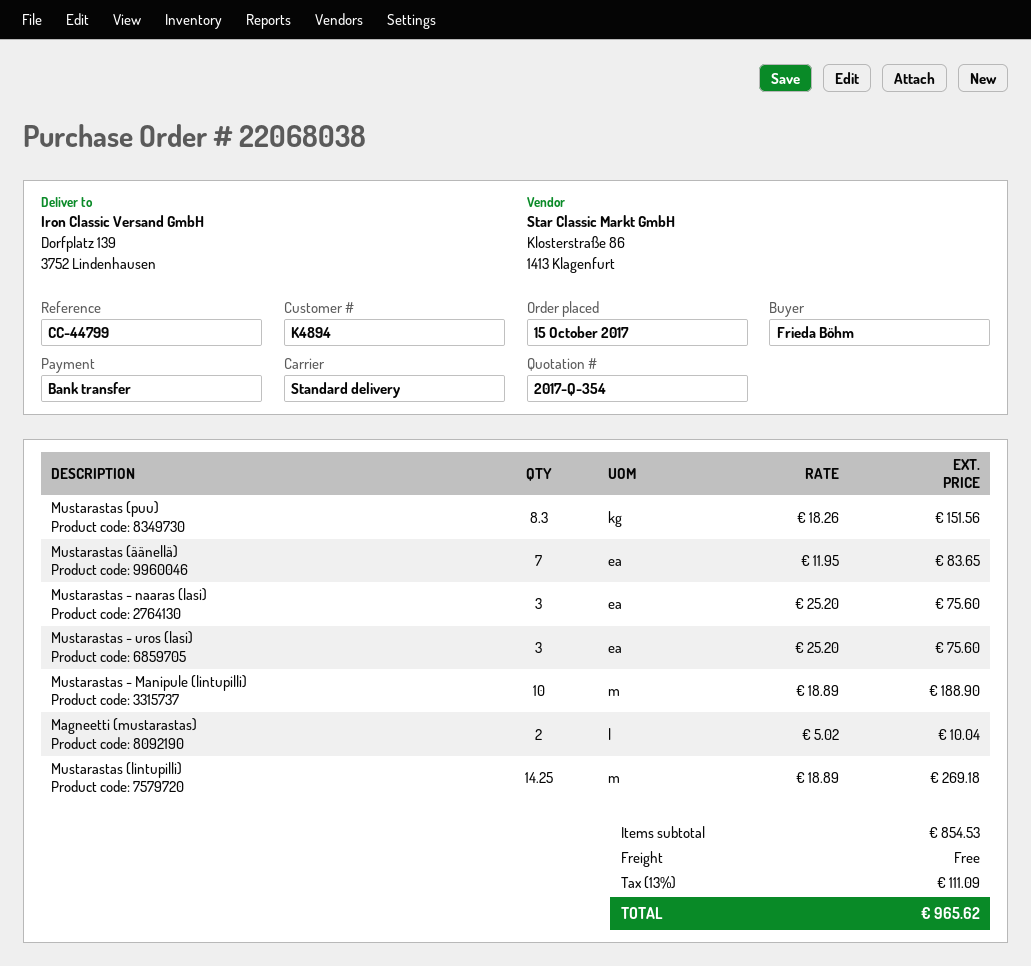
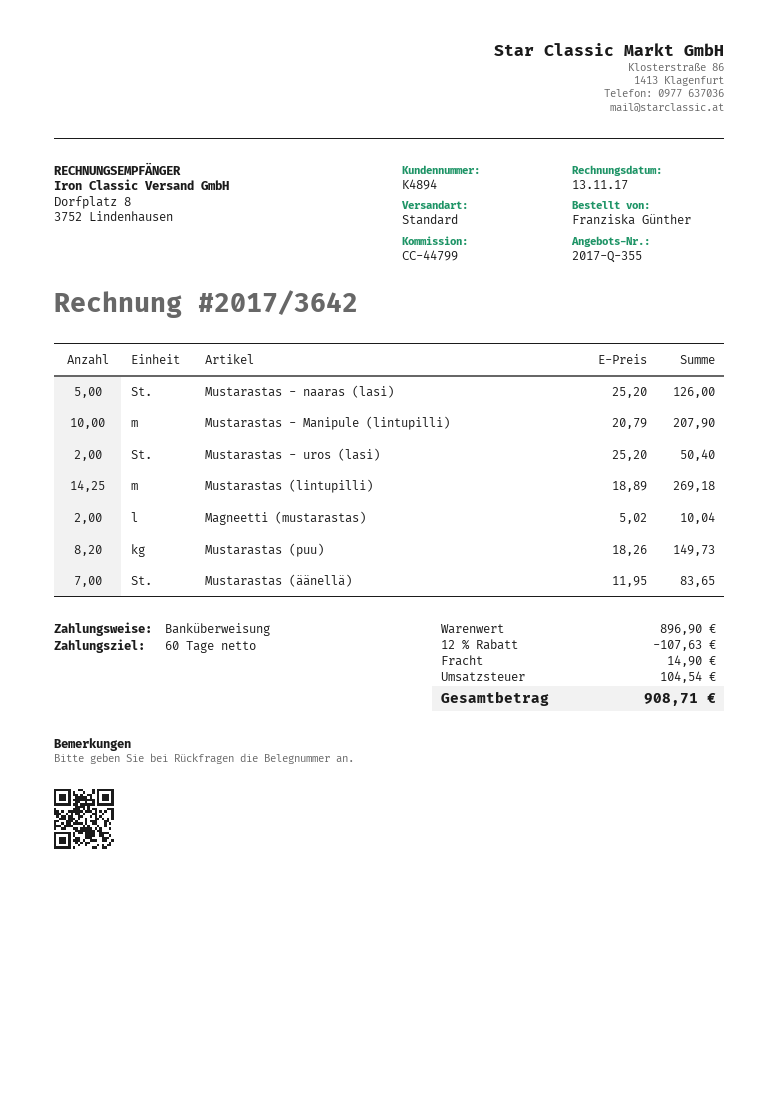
quote number: 2017-Q-354 -> 2017-Q-355
ordered by: Frieda Böhm -> Franziska Günther
Mustarastas (puu): 8.3 x 18.26 = 151.56 -> 8.2 x 18.26 = 149.73
Mustarastas - naaras (lasi): 3 x 25.20 = 75.60 -> 5 x 25.20 = 126.00
Mustarastas - uros (lasi): 3 x 25.20 = 75.60 -> 2 x 25.20 = 50.40
Mustarastas - Manipule (lintupilli): 10 x 18.89 = 188.90 -> 10 x 20.79 = 207.90
subtotal: 854.53 -> 896.90
discount: none -> 12% = 107.63
shipping: 0.00 -> 14.90
tax: 111.09 -> 104.54
total: 965.62 -> 908.71

